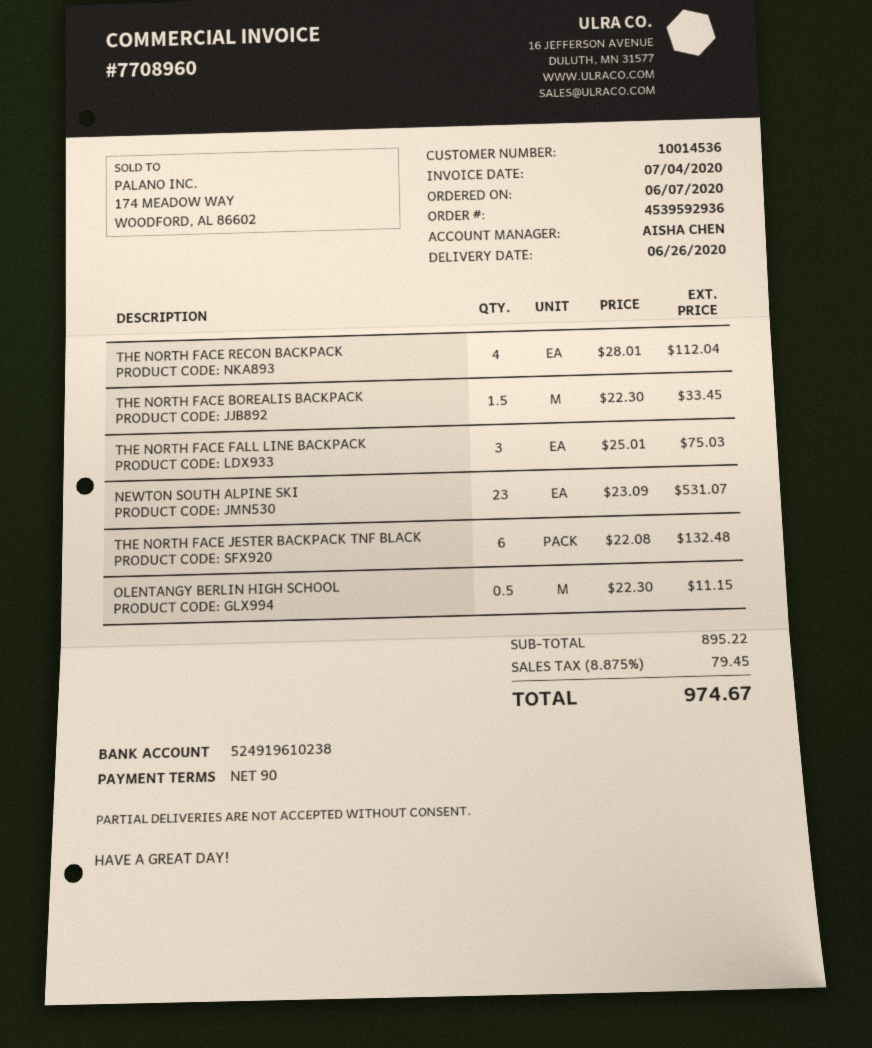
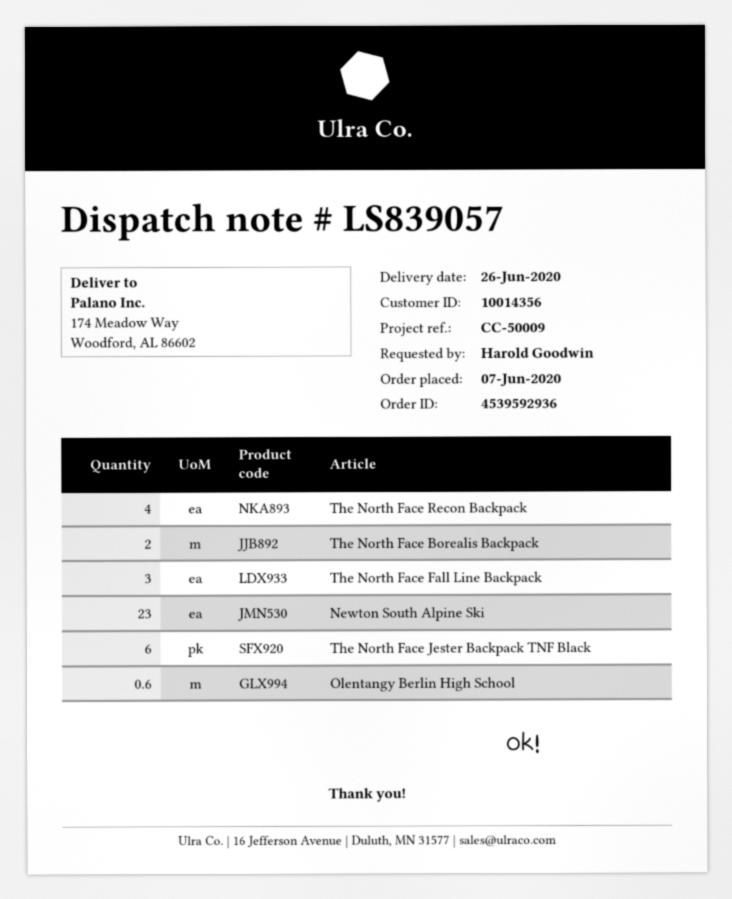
customer number: 10014536 -> 10014356
THE NORTH FACE BOREALIS BACKPACK: 1.5 -> 2
OLENTANGY BERLIN HIGH SCHOOL: 0.5 -> 0.6

